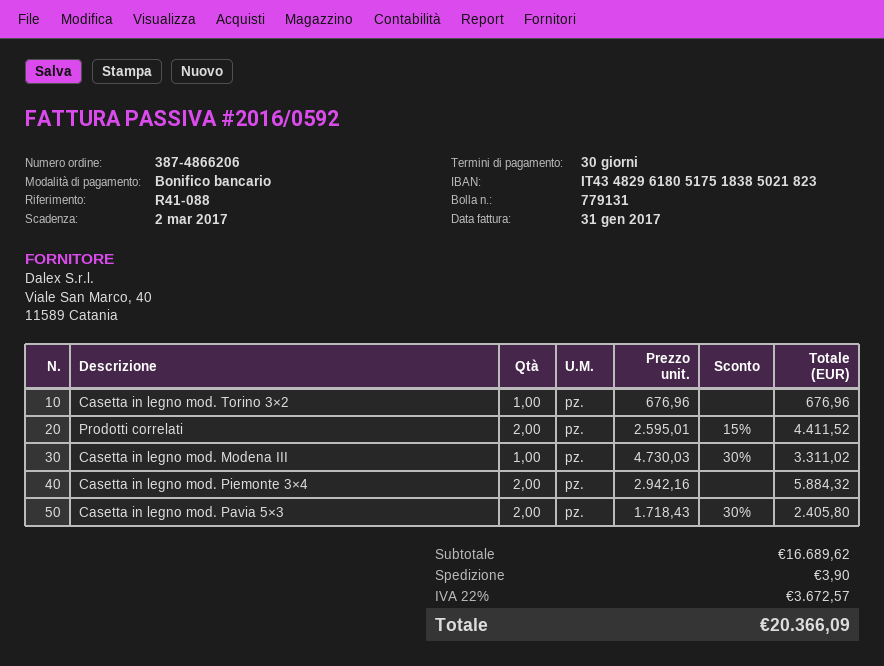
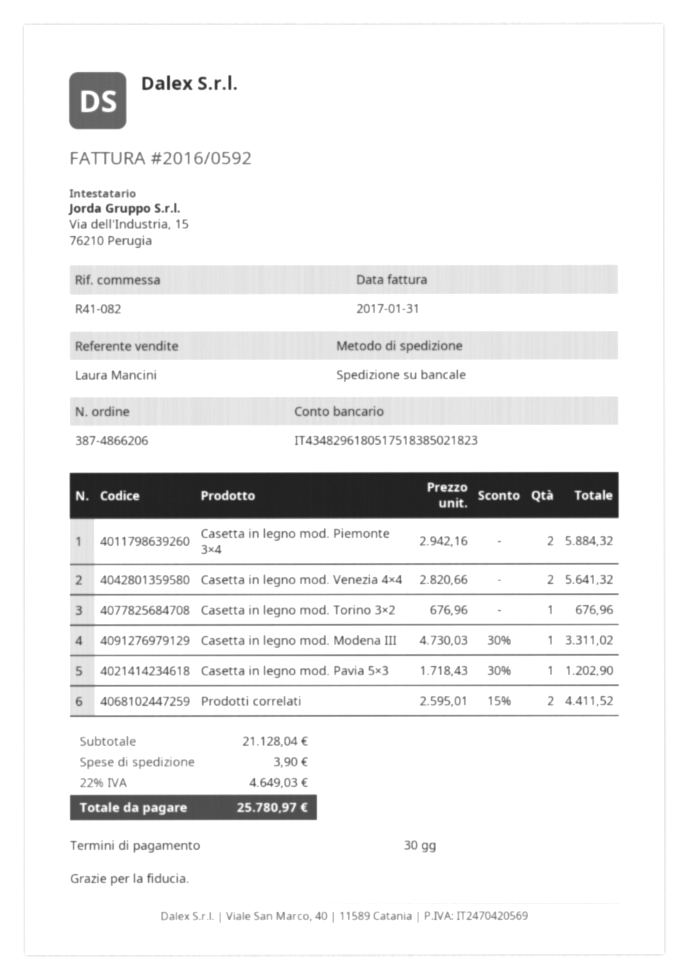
reference: R41-088 -> R41-082
Casetta in legno mod. Pavia 5×3: 2 x 1718.43 - 30% = 2405.80 -> 1 x 1718.43 - 30% = 1202.90
Casetta in legno mod. Venezia 4×4: none -> 2 x 2820.66 = 5641.32
subtotal: 16689.62 -> 21128.04
tax: 22% = 3672.57 -> 22% = 4649.03
total: 20366.09 -> 25780.97

